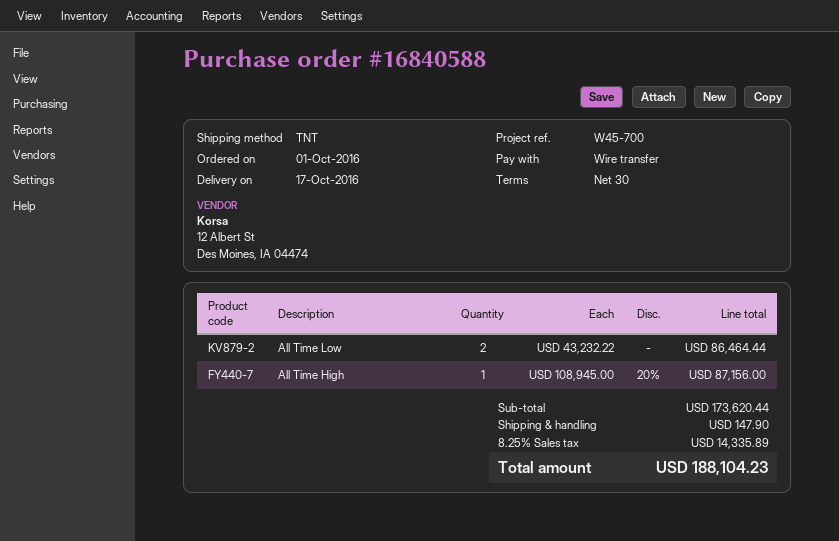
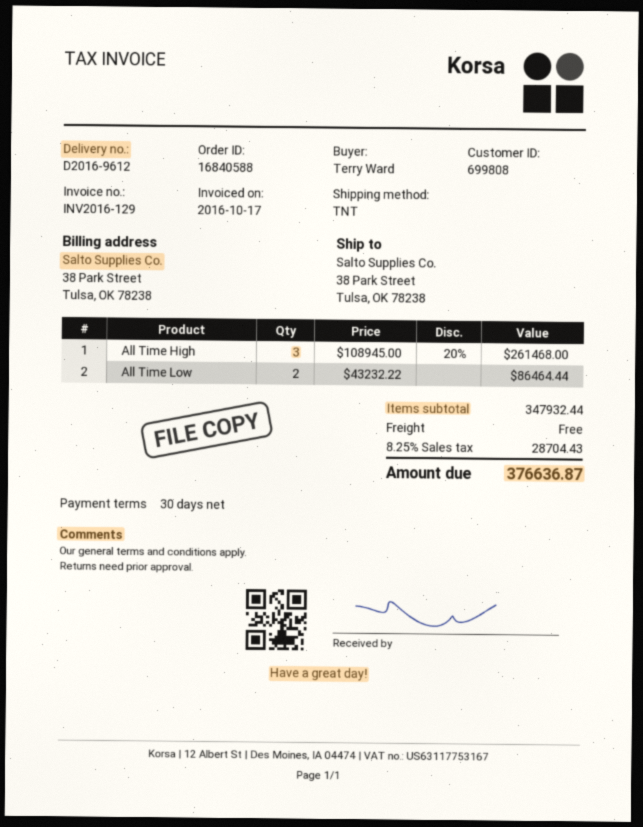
All Time High: 1 x 108945.00 - 20% = 87156.00 -> 3 x 108945.00 - 20% = 261468.00
subtotal: 173620.44 -> 347932.44
shipping: 147.90 -> 0.00
tax: 8.25% = 14335.89 -> 8.25% = 28704.43
total: 188104.23 -> 376636.87

